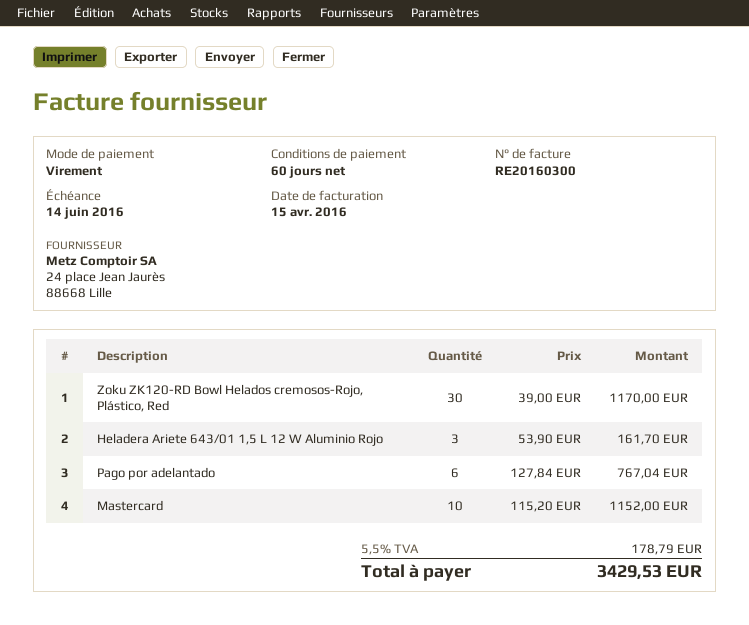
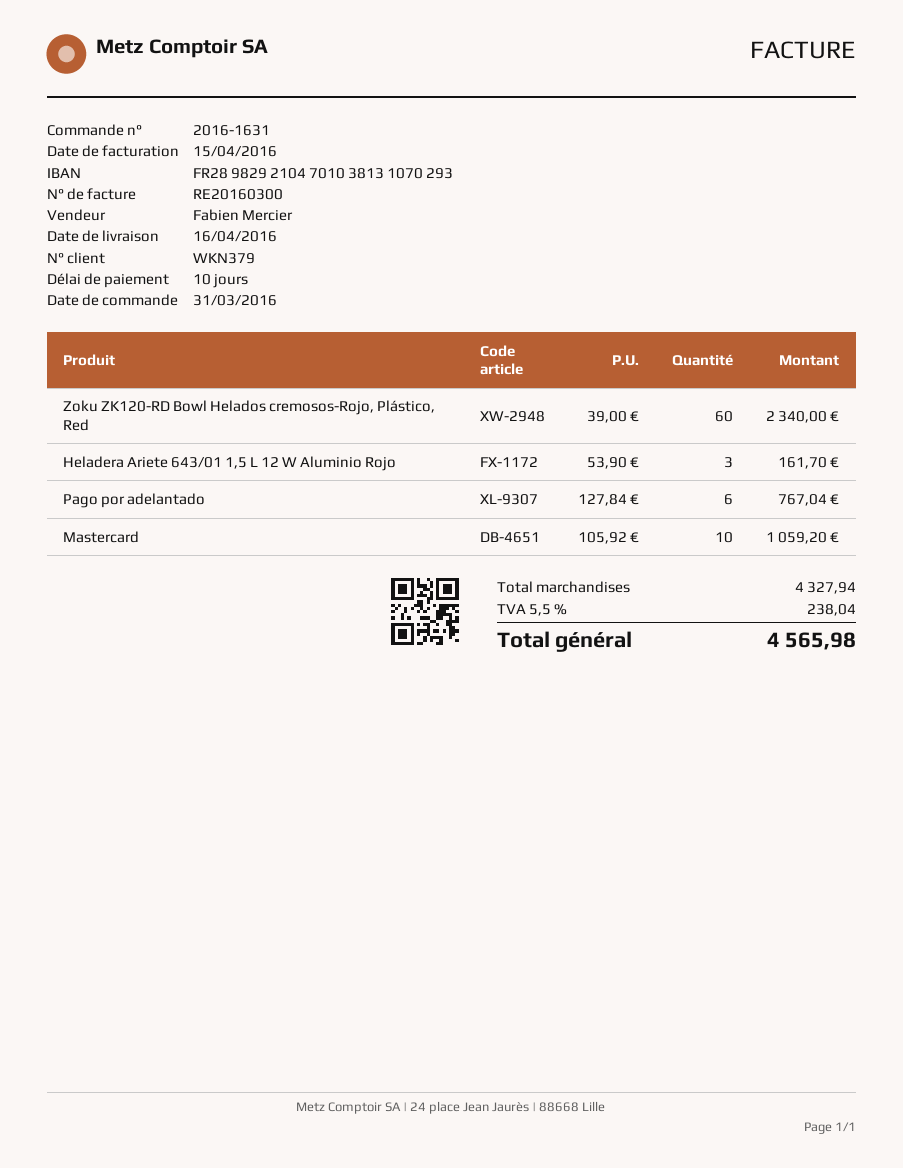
payment terms: 60 days -> 10 days
Zoku ZK120-RD Bowl Helados cremosos-Rojo, Plástico, Red: 30 x 39.00 = 1170.00 -> 60 x 39.00 = 2340.00
Mastercard: 10 x 115.20 = 1152.00 -> 10 x 105.92 = 1059.20
tax: 5.5% = 178.79 -> 5.5% = 238.04
total: 3429.53 -> 4565.98

